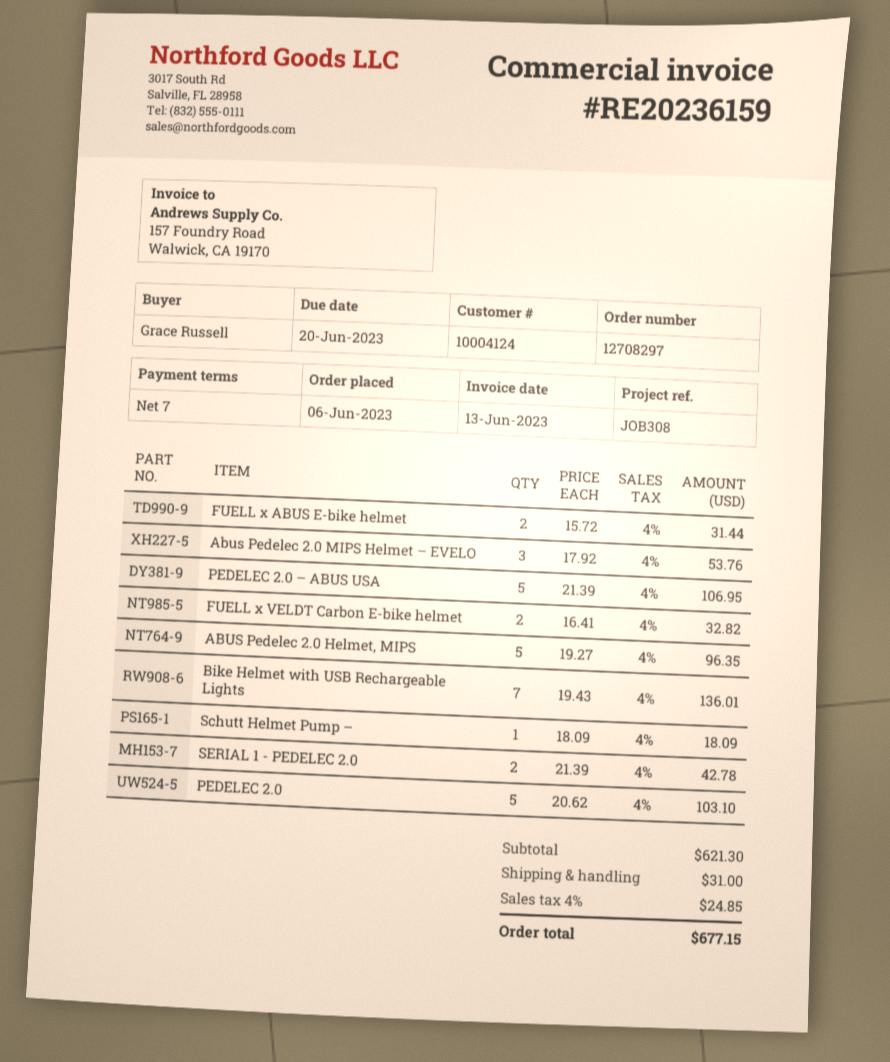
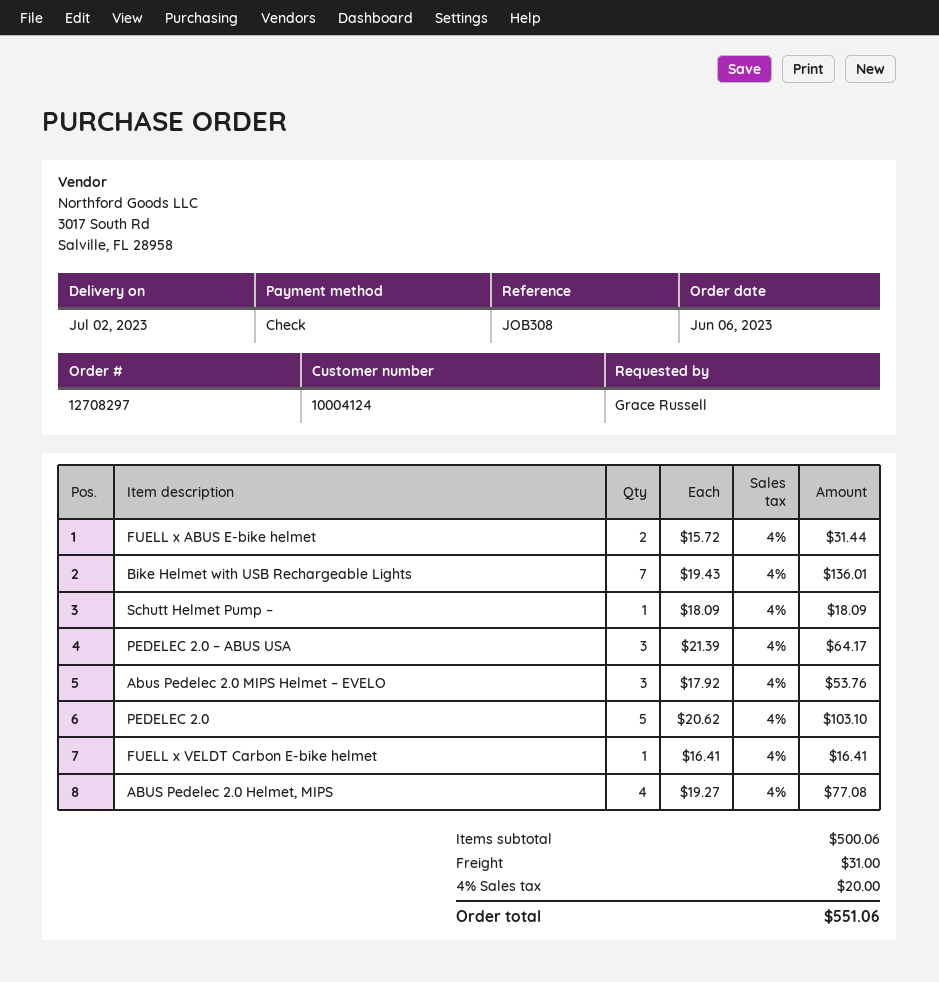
PEDELEC 2.0 – ABUS USA: 5 x 21.39 = 106.95 -> 3 x 21.39 = 64.17
FUELL x VELDT Carbon E-bike helmet: 2 x 16.41 = 32.82 -> 1 x 16.41 = 16.41
ABUS Pedelec 2.0 Helmet, MIPS: 5 x 19.27 = 96.35 -> 4 x 19.27 = 77.08
SERIAL 1 - PEDELEC 2.0: 2 x 21.39 = 42.78 -> none
subtotal: 621.30 -> 500.06
tax: 4% = 24.85 -> 4% = 20.00
total: 677.15 -> 551.06

